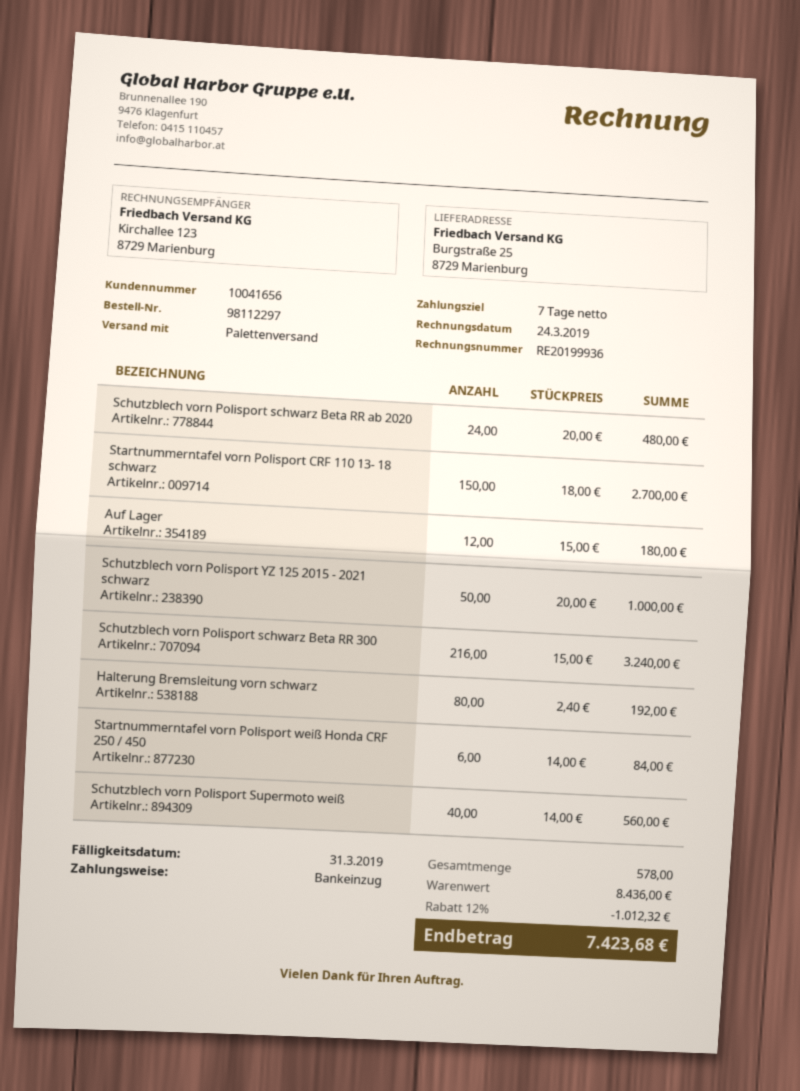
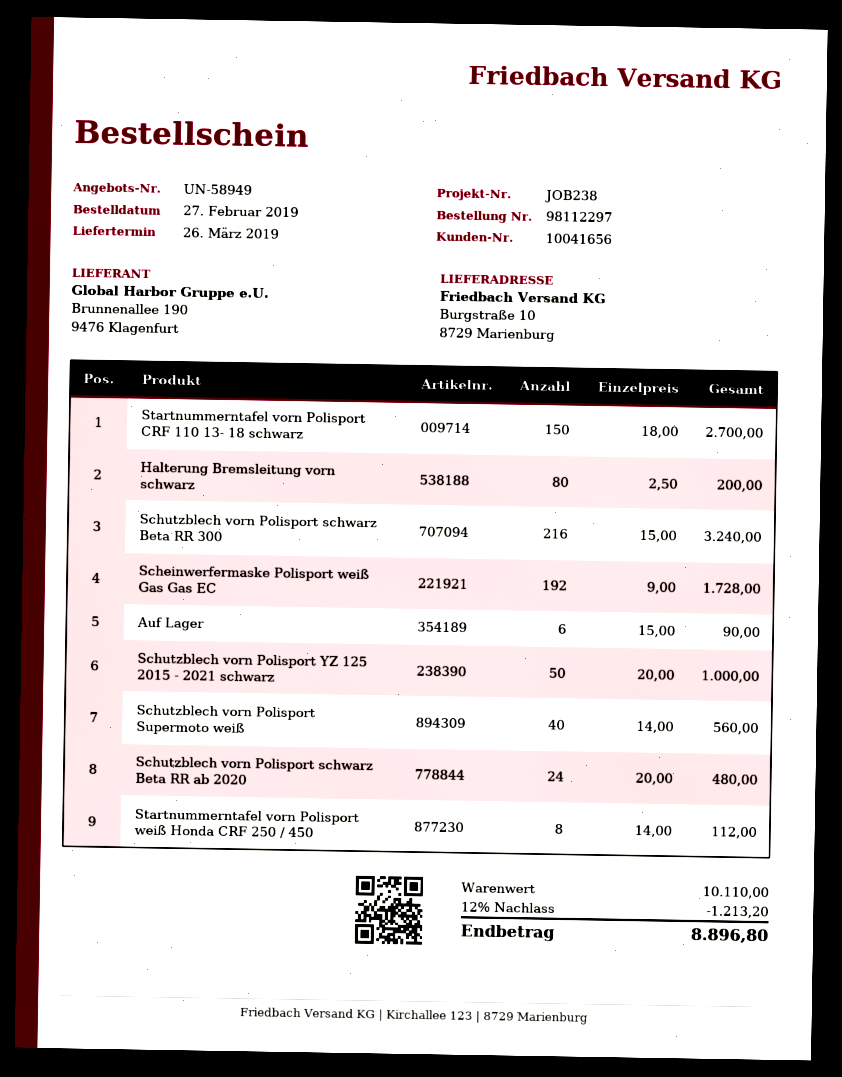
ship to: Burgstraße 25, 8729 Marienburg -> Burgstraße 10, 8729 Marienburg
Auf Lager: 12 x 15.00 = 180.00 -> 6 x 15.00 = 90.00
Halterung Bremsleitung vorn schwarz: 80 x 2.40 = 192.00 -> 80 x 2.50 = 200.00
Startnummerntafel vorn Polisport weiß Honda CRF 250 / 450: 6 x 14.00 = 84.00 -> 8 x 14.00 = 112.00
Scheinwerfermaske Polisport weiß Gas Gas EC: none -> 192 x 9.00 = 1728.00
subtotal: 8436.00 -> 10110.00
discount: 12% = 1012.32 -> 12% = 1213.20
total: 7423.68 -> 8896.80

